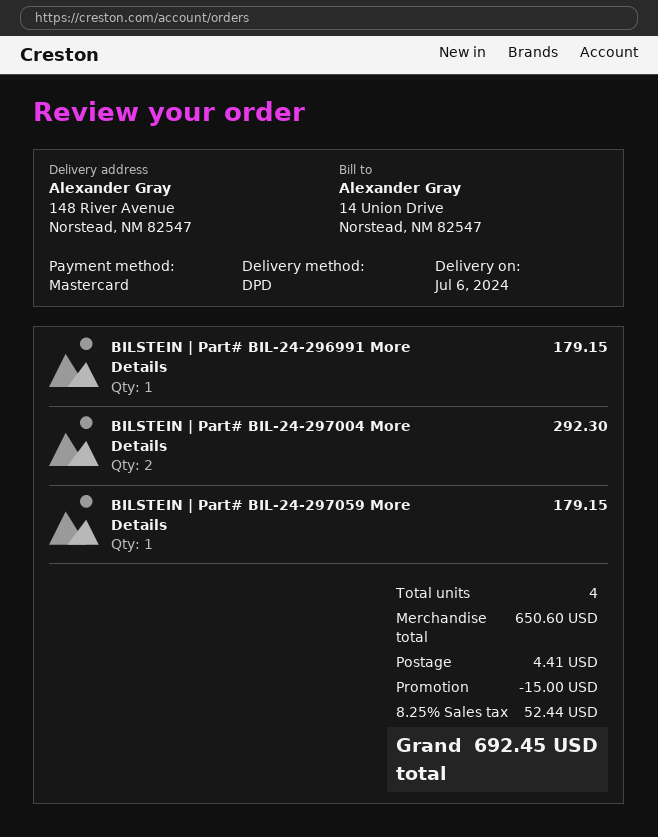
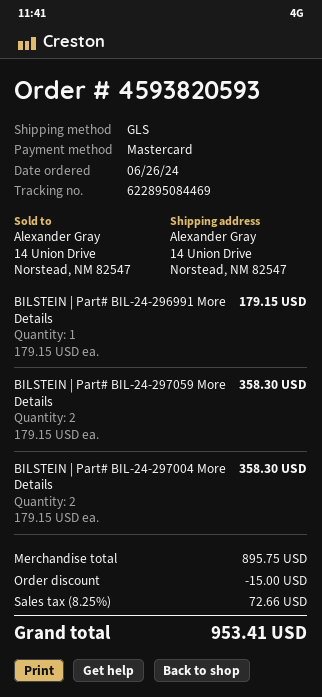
shipping method: DPD -> GLS
ship to: 148 River Avenue, Norstead, NM 82547 -> 14 Union Drive, Norstead, NM 82547
BILSTEIN | Part# BIL-24-297004 More Details: 2 for 292.30 -> 2 for 358.30
BILSTEIN | Part# BIL-24-297059 More Details: 1 for 179.15 -> 2 for 358.30
subtotal: 650.60 -> 895.75
shipping: 4.41 -> none
tax: 8.25% = 52.44 -> 8.25% = 72.66
total: 692.45 -> 953.41

